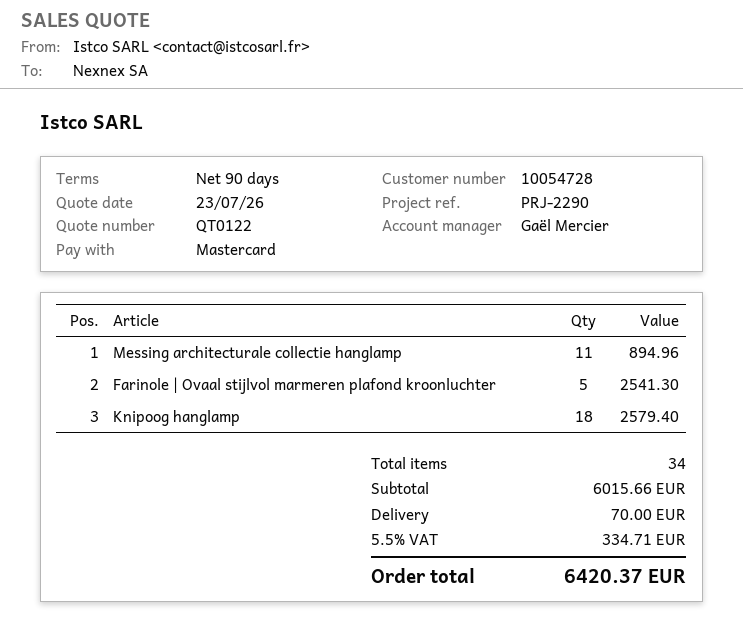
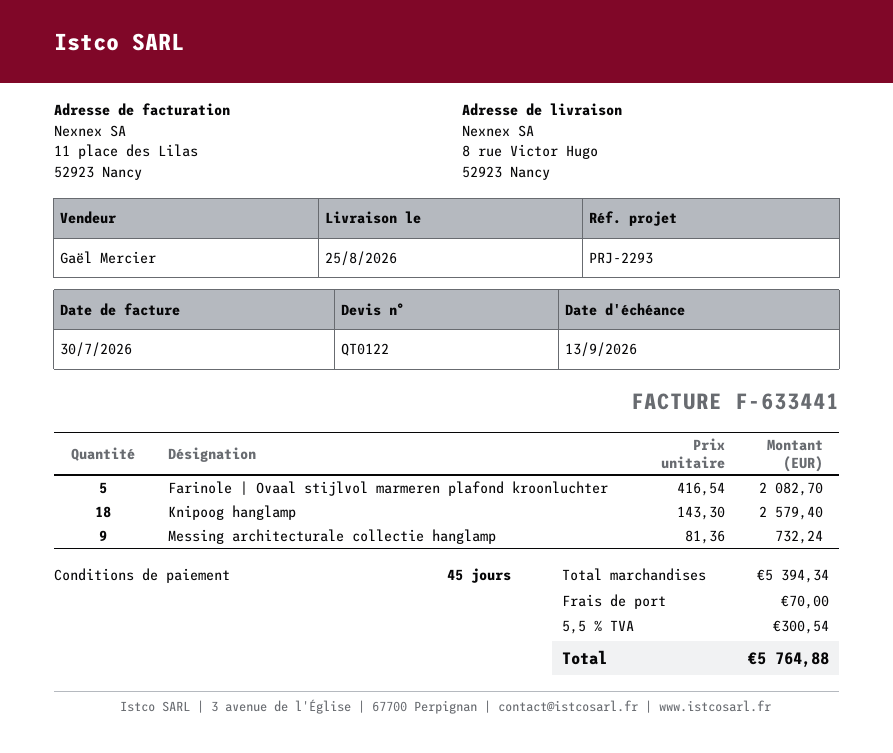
payment terms: 90 days -> 45 days
reference: PRJ-2290 -> PRJ-2293
Messing architecturale collectie hanglamp: 11 for 894.96 -> 9 for 732.24
Farinole | Ovaal stijlvol marmeren plafond kroonluchter: 5 for 2541.30 -> 5 for 2082.70
subtotal: 6015.66 -> 5394.34
tax: 5.5% = 334.71 -> 5.5% = 300.54
total: 6420.37 -> 5764.88

